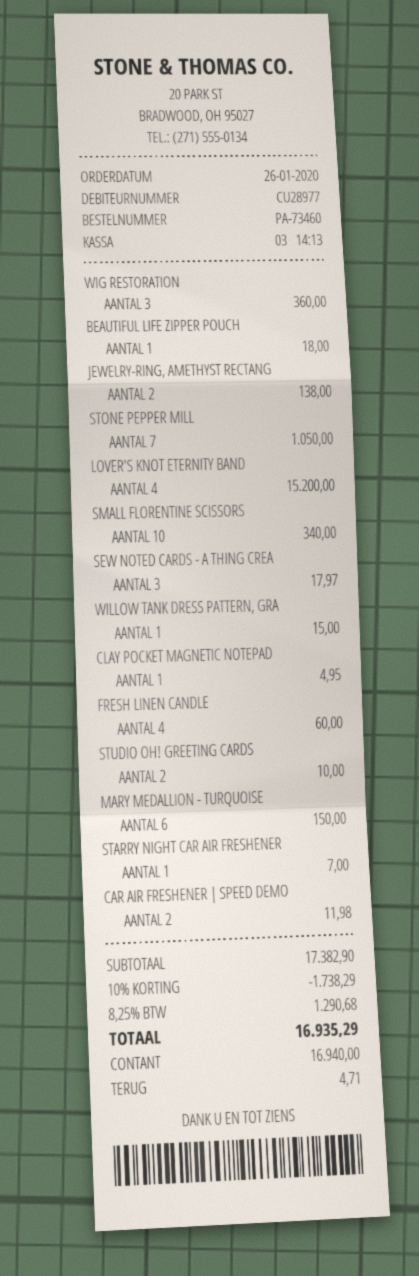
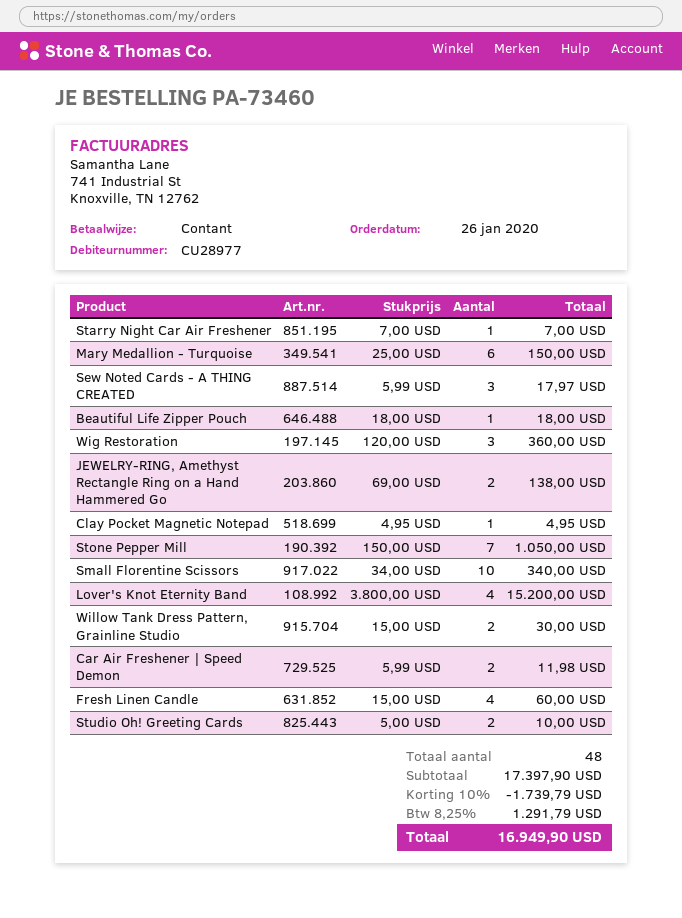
WILLOW TANK DRESS PATTERN, GRA: 1 for 15.00 -> 2 for 30.00
subtotal: 17382.90 -> 17397.90
discount: 10% = 1738.29 -> 10% = 1739.79
tax: 8.25% = 1290.68 -> 8.25% = 1291.79
total: 16935.29 -> 16949.90

